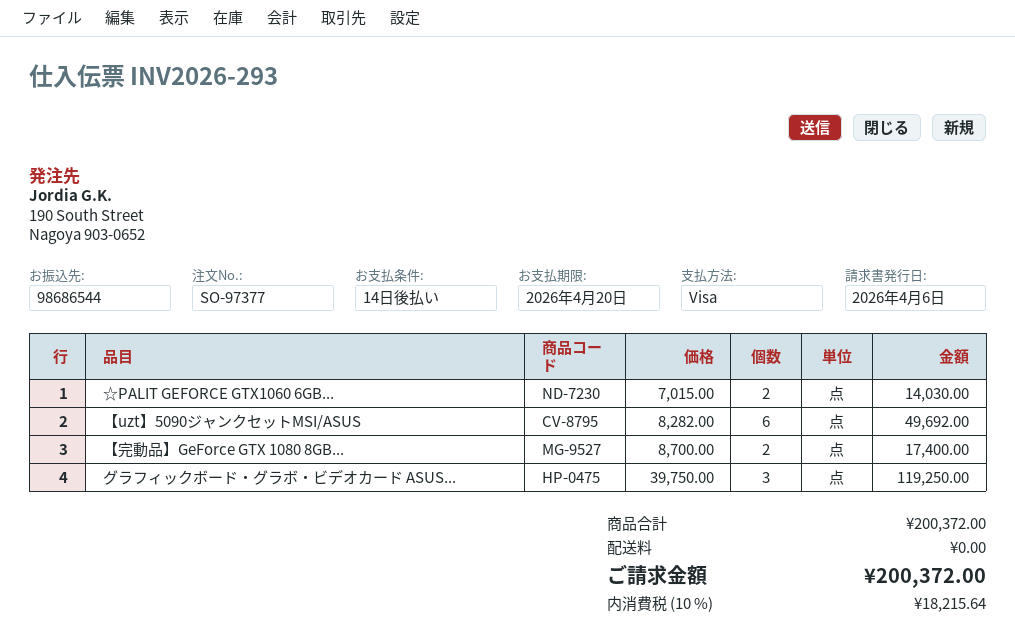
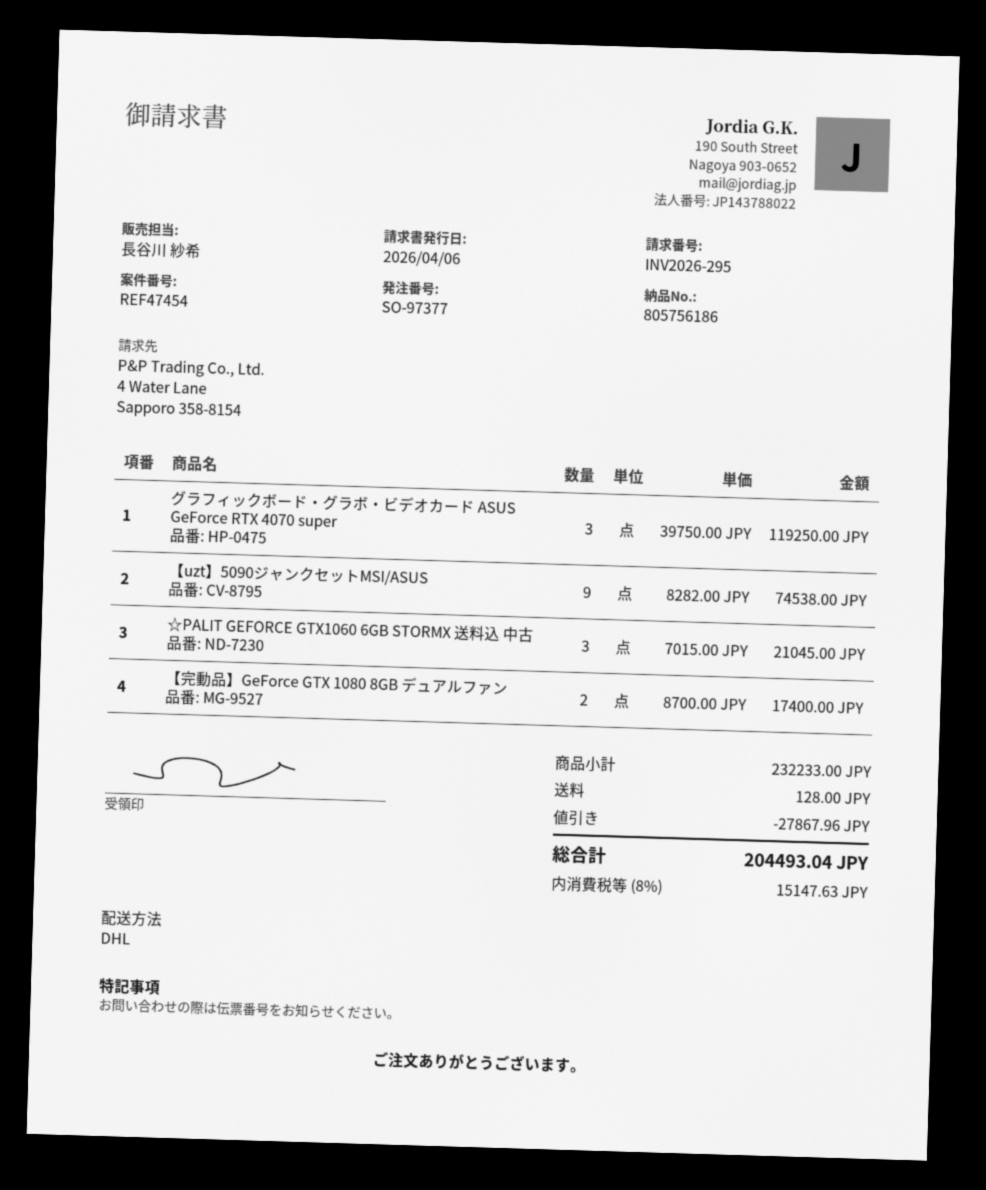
invoice number: INV2026-293 -> INV2026-295
☆PALIT GEFORCE GTX1060 6GB...: 2 x 7015.00 = 14030.00 -> 3 x 7015.00 = 21045.00
【uzt】5090ジャンクセットMSI/ASUS: 6 x 8282.00 = 49692.00 -> 9 x 8282.00 = 74538.00
subtotal: 200372.00 -> 232233.00
discount: none -> 27867.96
shipping: 0.00 -> 128.00
tax: 10% = 18215.64 -> 8% = 15147.63
total: 200372.00 -> 204493.04

